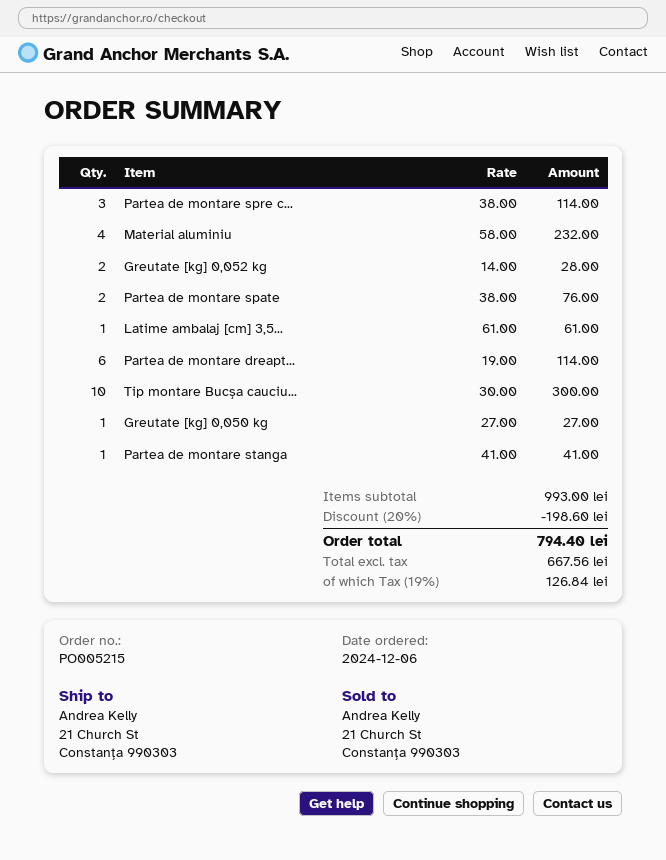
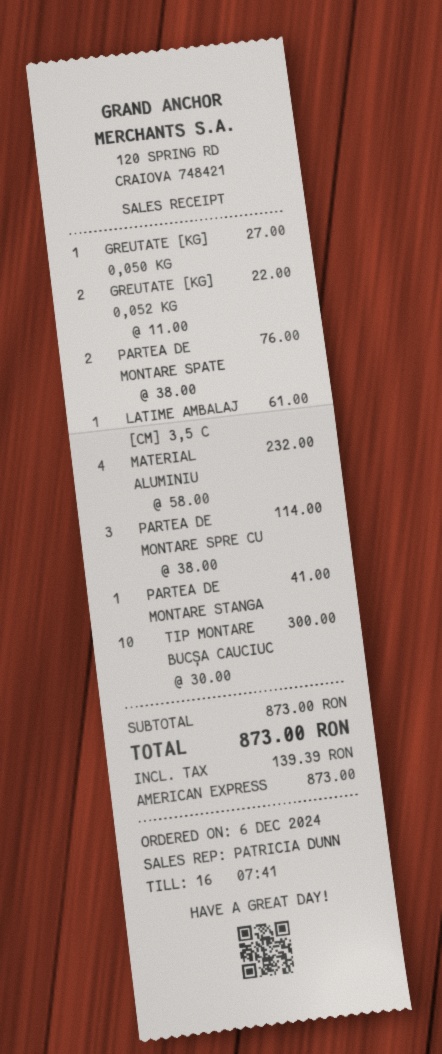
Greutate [kg] 0,052 kg: 2 x 14.00 = 28.00 -> 2 x 11.00 = 22.00
Partea de montare dreapt...: 6 x 19.00 = 114.00 -> none
subtotal: 993.00 -> 873.00
discount: 20% = 198.60 -> none
tax: 126.84 -> 139.39
total: 794.40 -> 873.00

